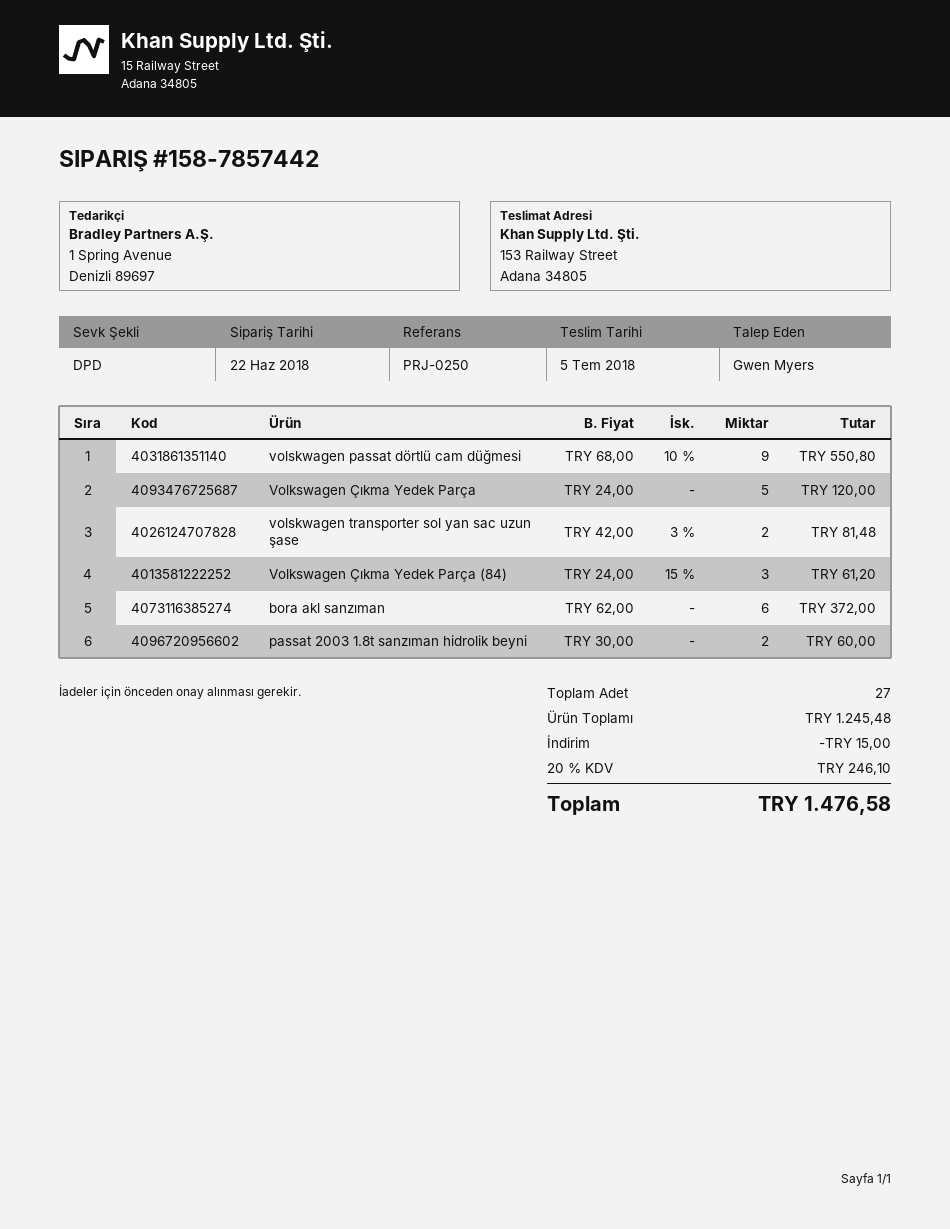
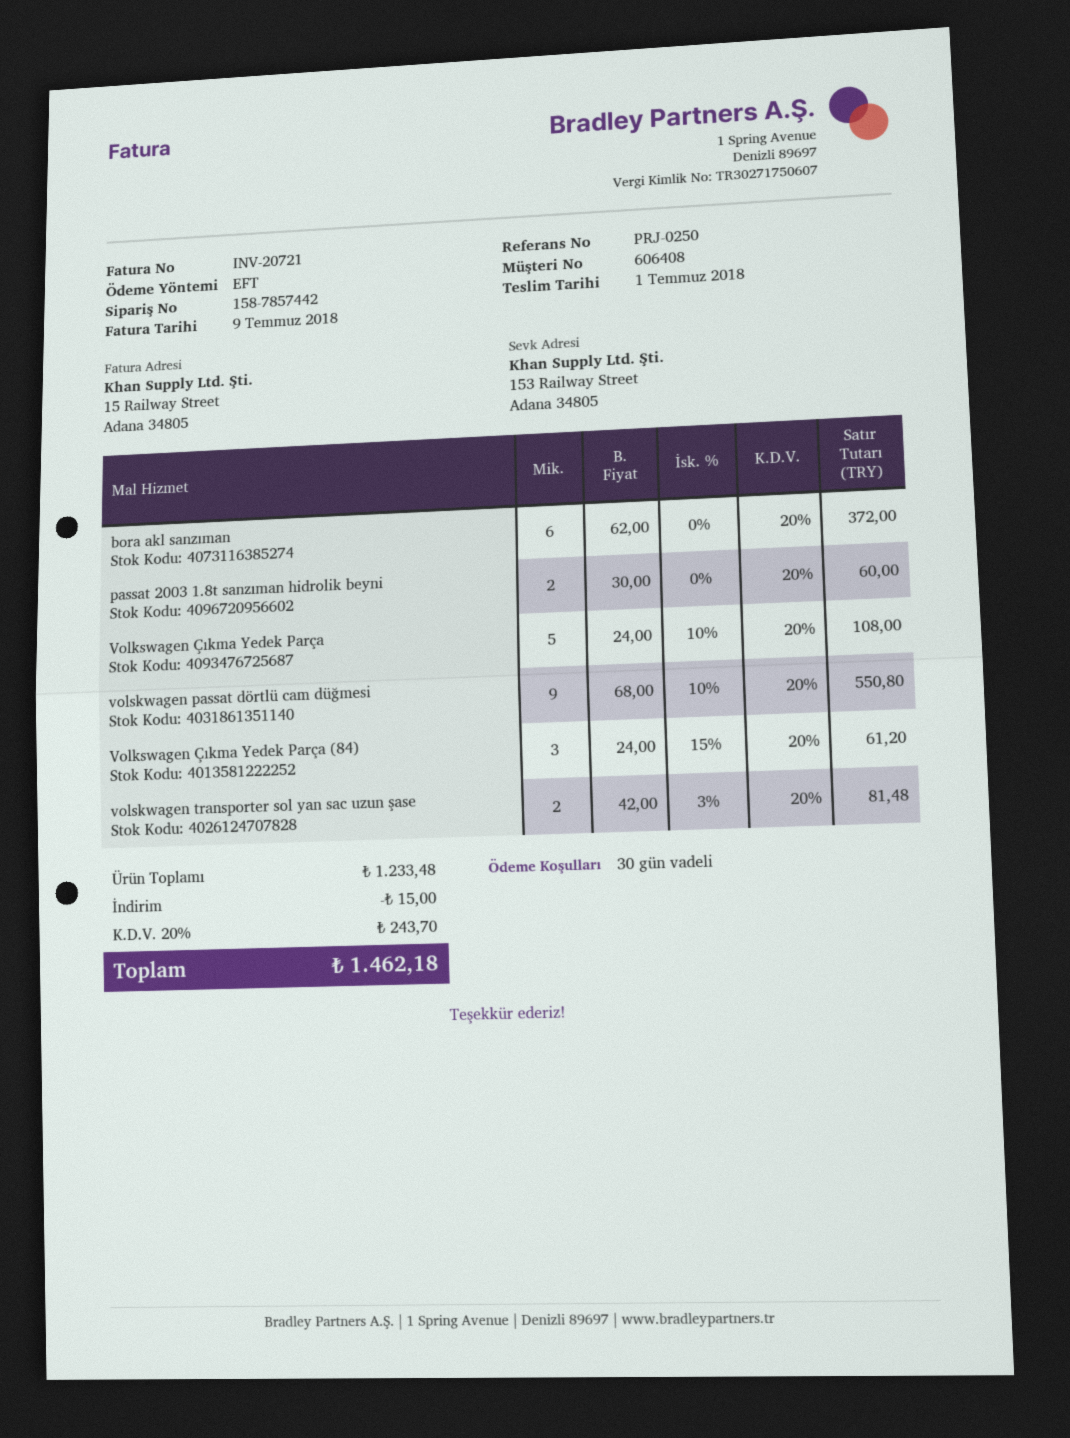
delivery date: 2018-07-05 -> 2018-07-01
Volkswagen Çıkma Yedek Parça: 5 x 24.00 = 120.00 -> 5 x 24.00 - 10% = 108.00
subtotal: 1245.48 -> 1233.48
tax: 20% = 246.10 -> 20% = 243.70
total: 1476.58 -> 1462.18

